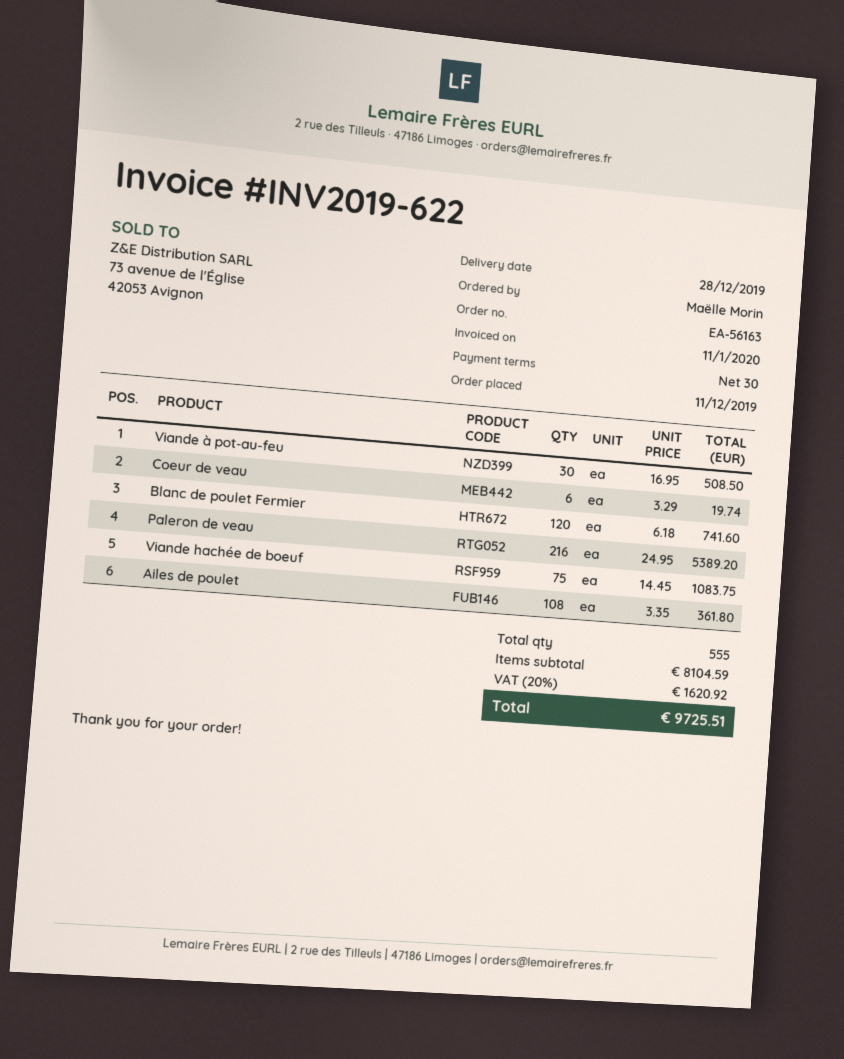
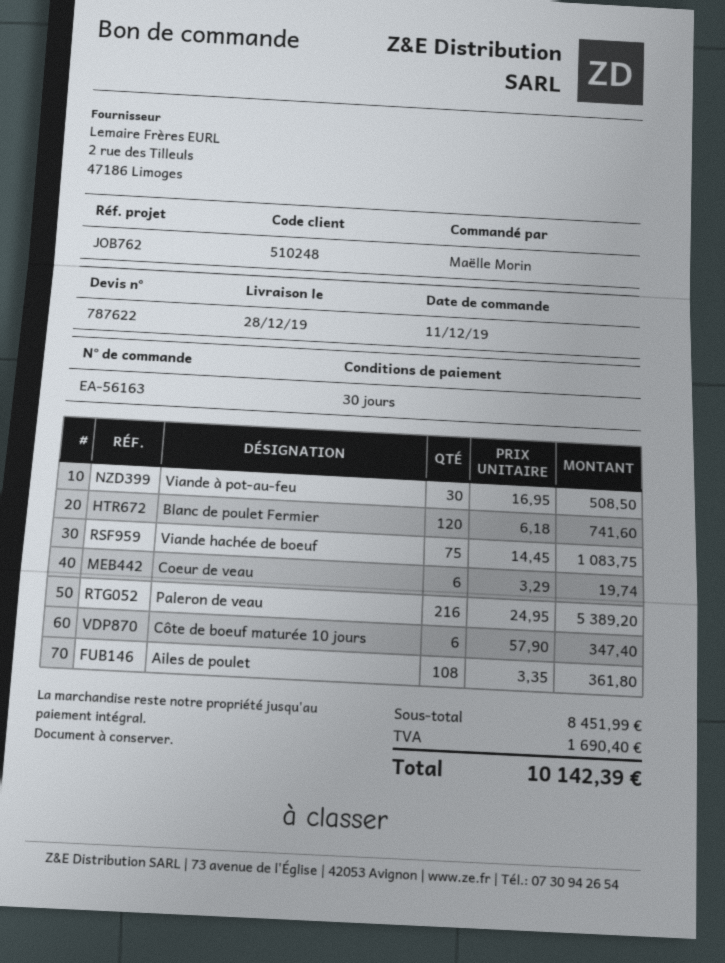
Côte de boeuf maturée 10 jours: none -> 6 x 57.90 = 347.40
subtotal: 8104.59 -> 8451.99
tax: 1620.92 -> 1690.40
total: 9725.51 -> 10142.39

